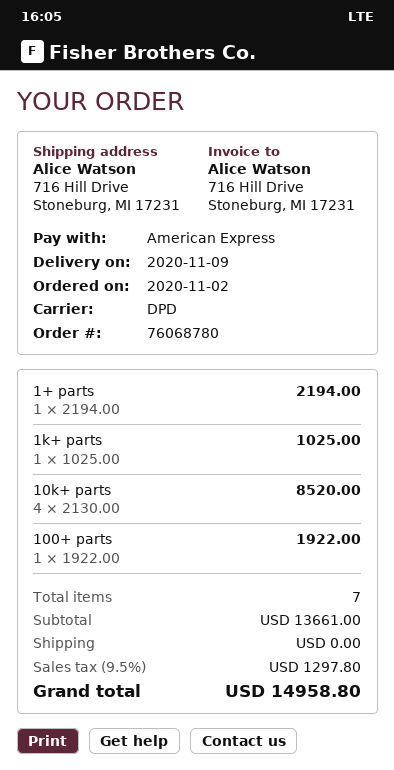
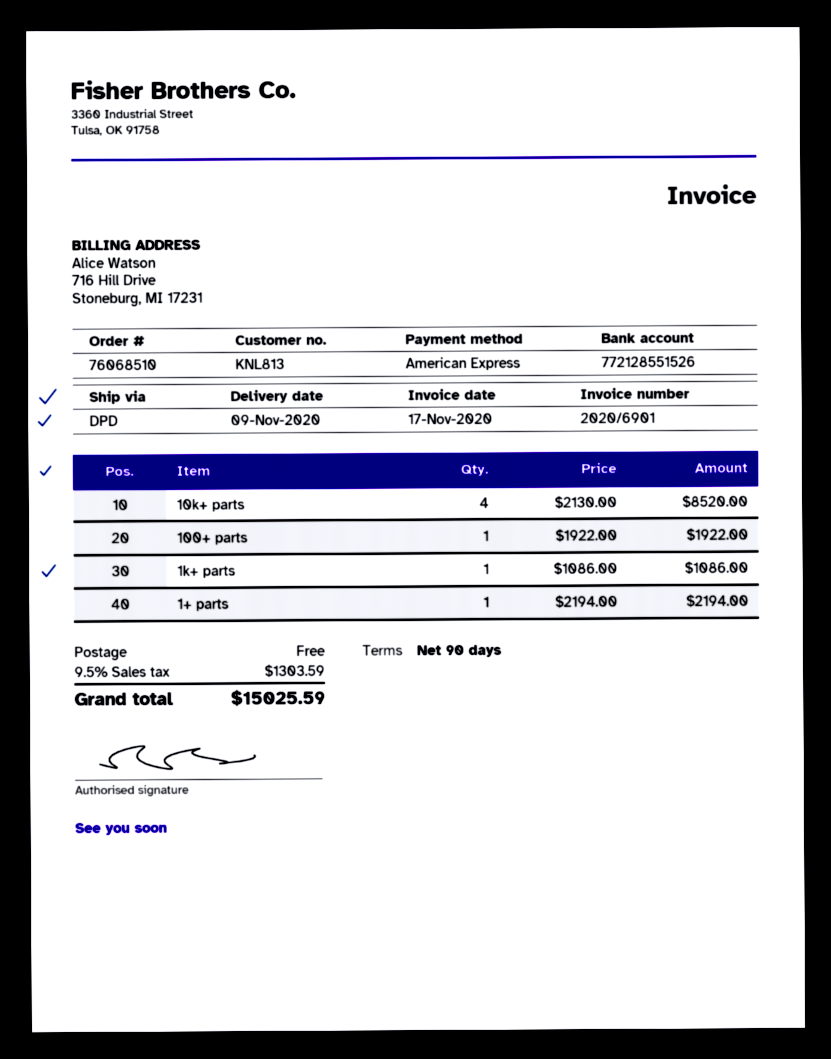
order number: 76068780 -> 76068510
1k+ parts: 1 x 1025.00 = 1025.00 -> 1 x 1086.00 = 1086.00
tax: 9.5% = 1297.80 -> 9.5% = 1303.59
total: 14958.80 -> 15025.59

